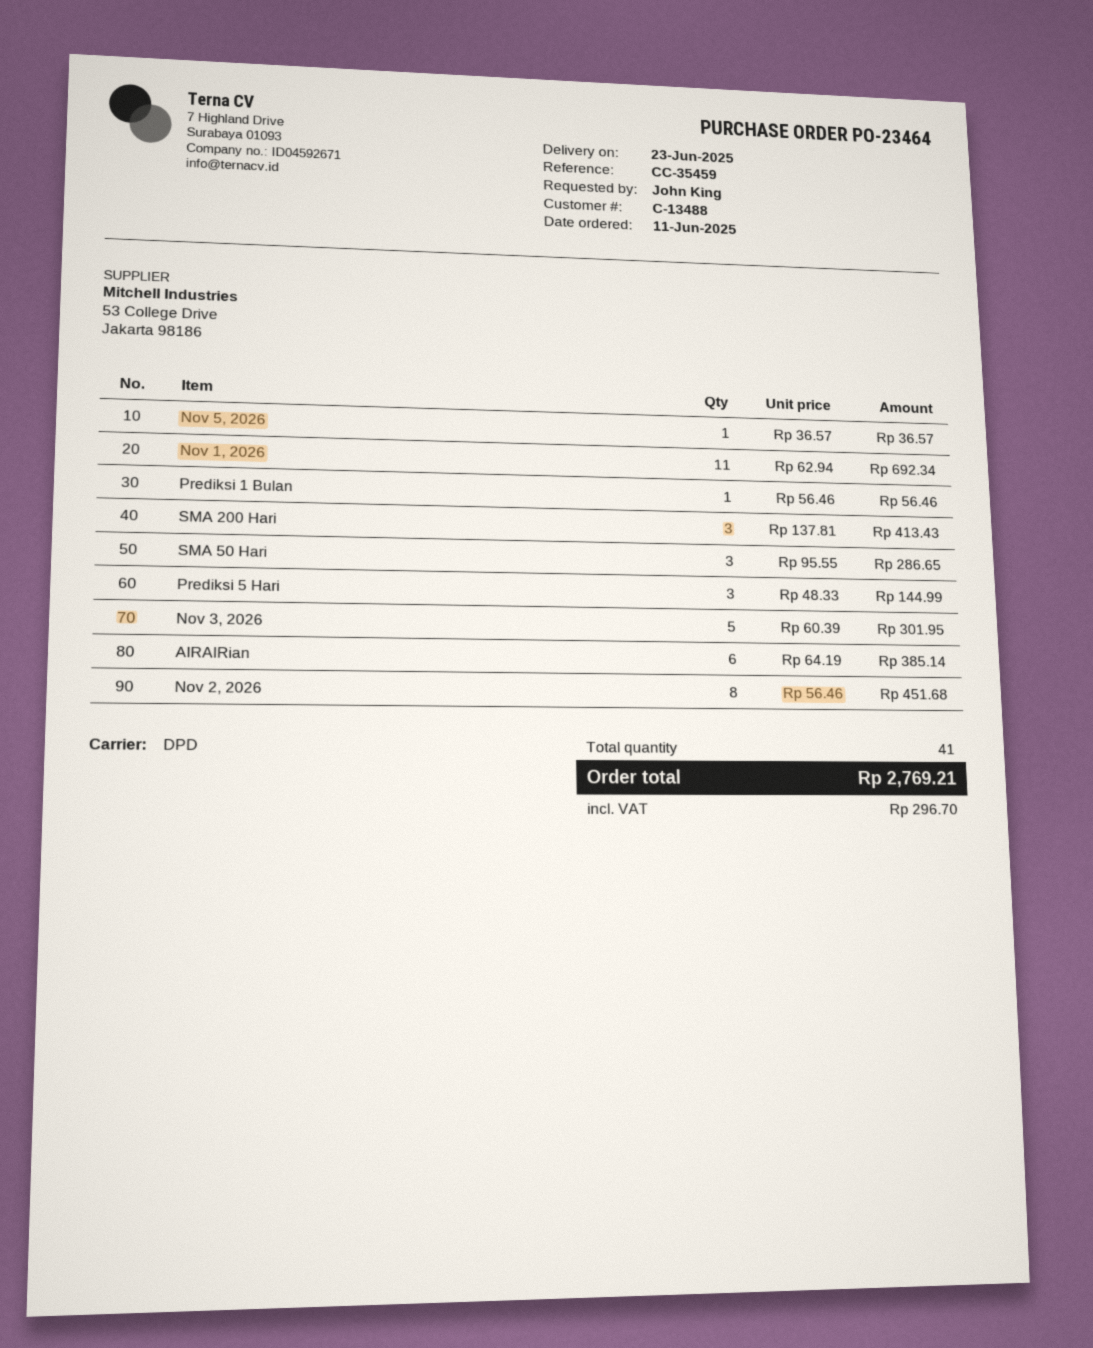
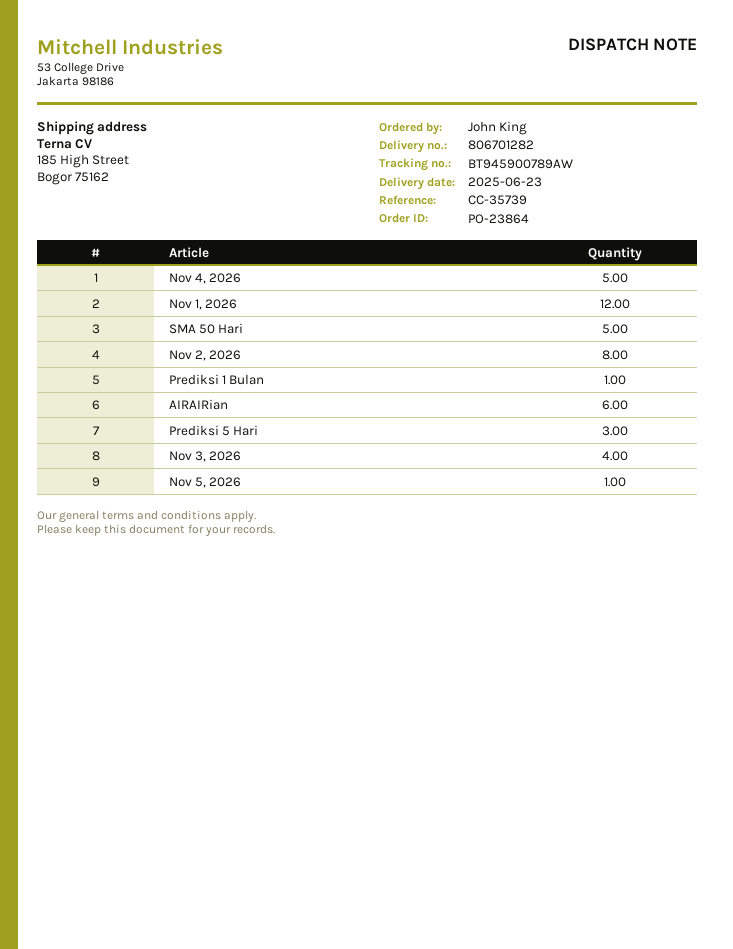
order number: PO-23464 -> PO-23864
reference: CC-35459 -> CC-35739
Nov 1, 2026: 11 -> 12
SMA 200 Hari: 3 -> none
SMA 50 Hari: 3 -> 5
Nov 3, 2026: 5 -> 4
Nov 4, 2026: none -> 5

